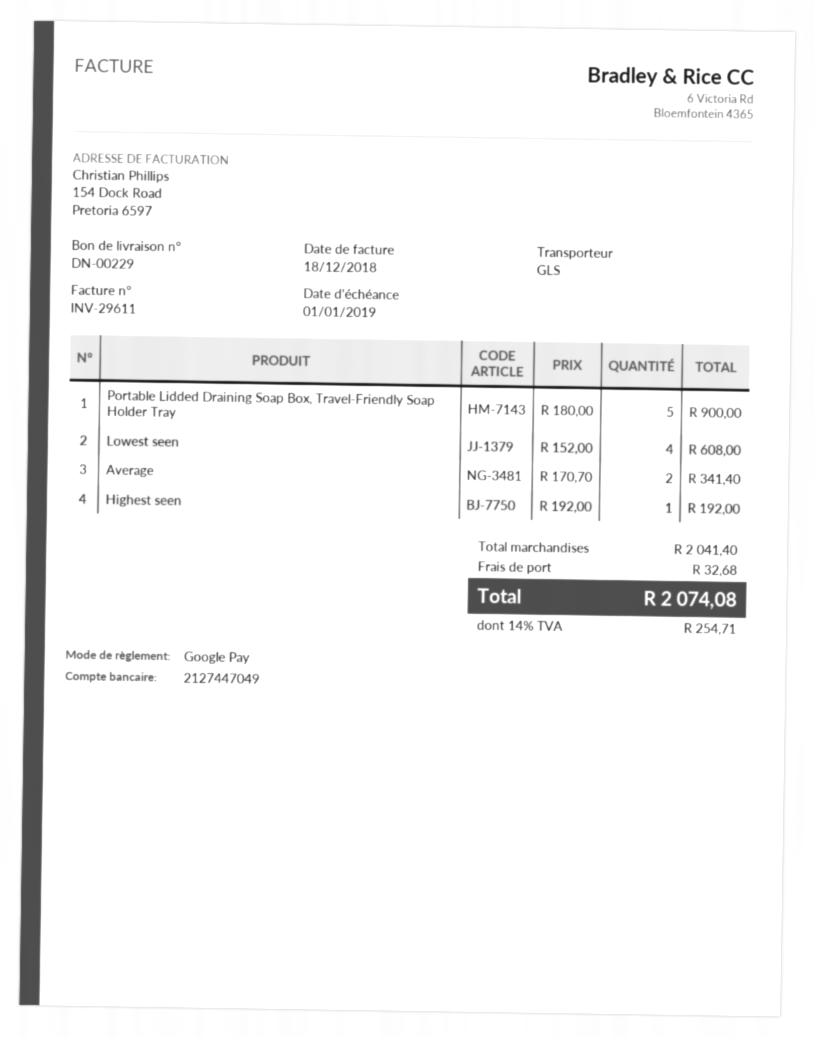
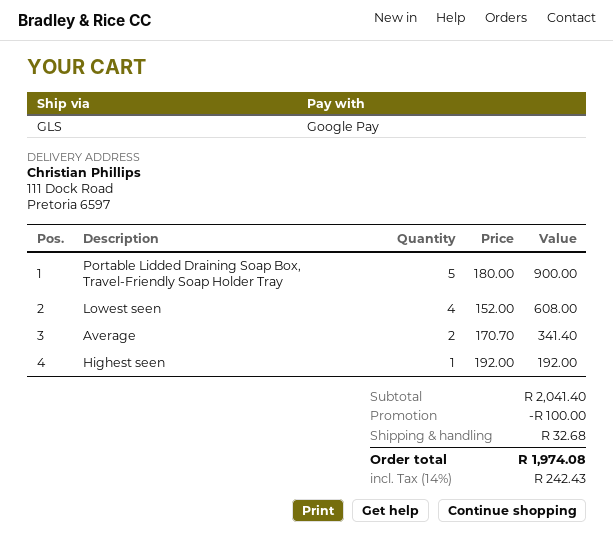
discount: none -> 100.00
tax: 14% = 254.71 -> 14% = 242.43
total: 2074.08 -> 1974.08

